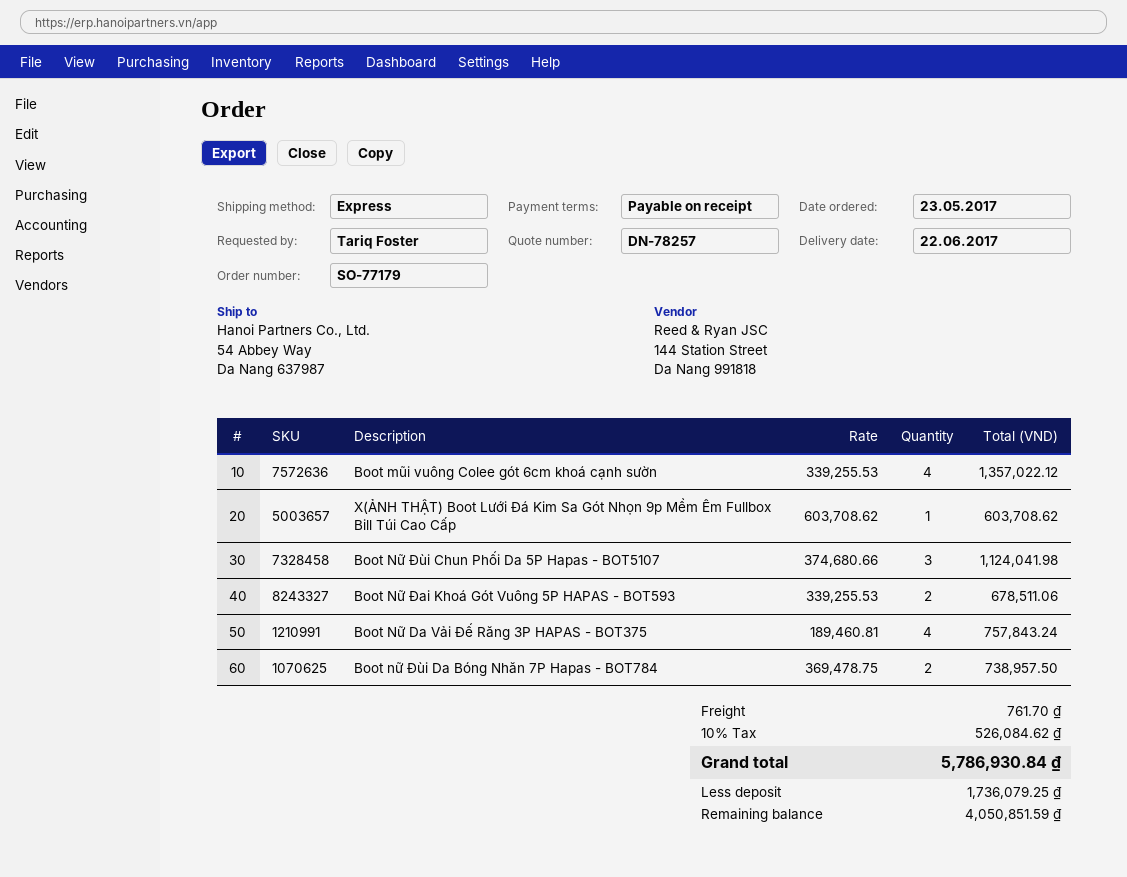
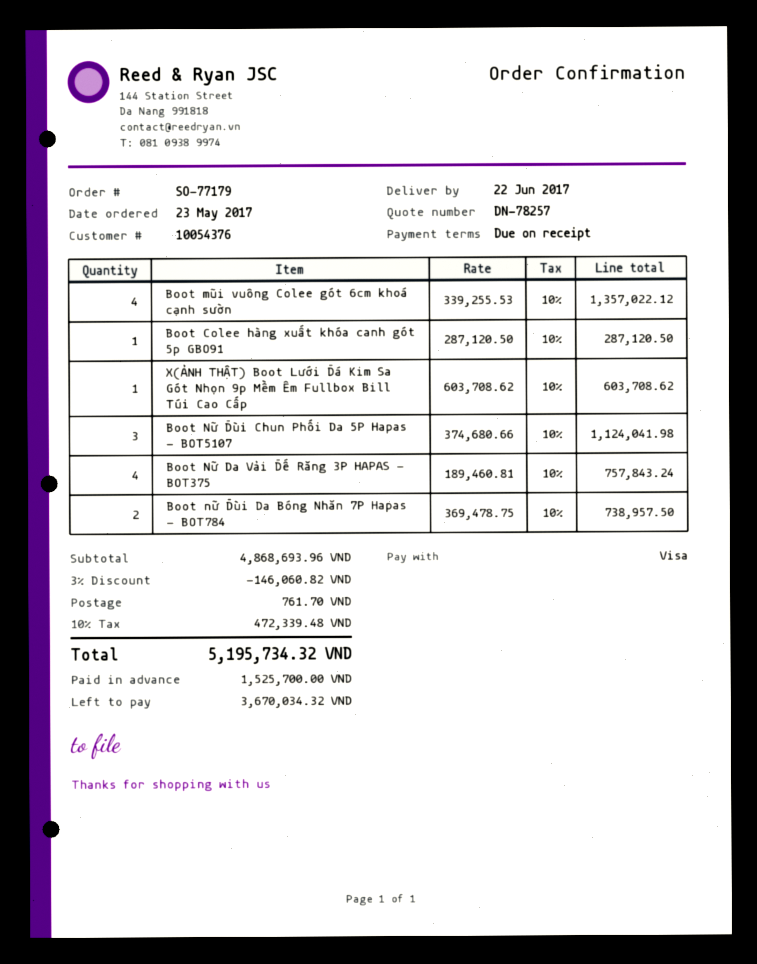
Boot Nữ Đai Khoá Gót Vuông 5P HAPAS - BOT593: 2 x 339255.53 = 678511.06 -> none
Boot Colee hàng xuất khóa canh gót 5p GBO91: none -> 1 x 287120.50 = 287120.50
discount: none -> 3% = 146060.82
tax: 10% = 526084.62 -> 10% = 472339.48
total: 5786930.84 -> 5195734.32
deposit: 1736079.25 -> 1525700.00
balance: 4050851.59 -> 3670034.32

